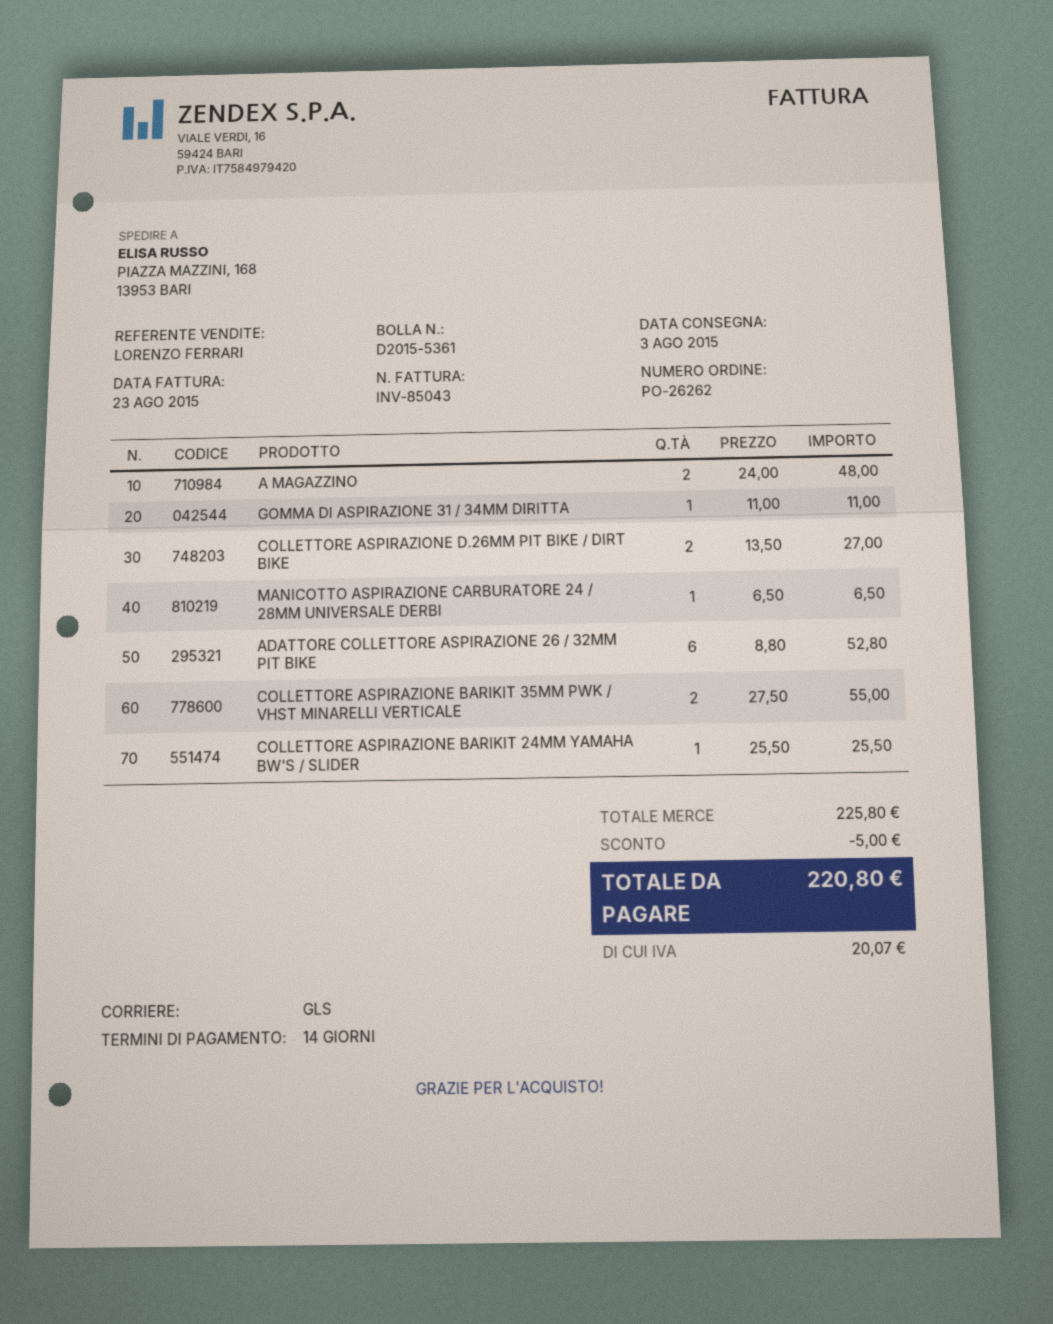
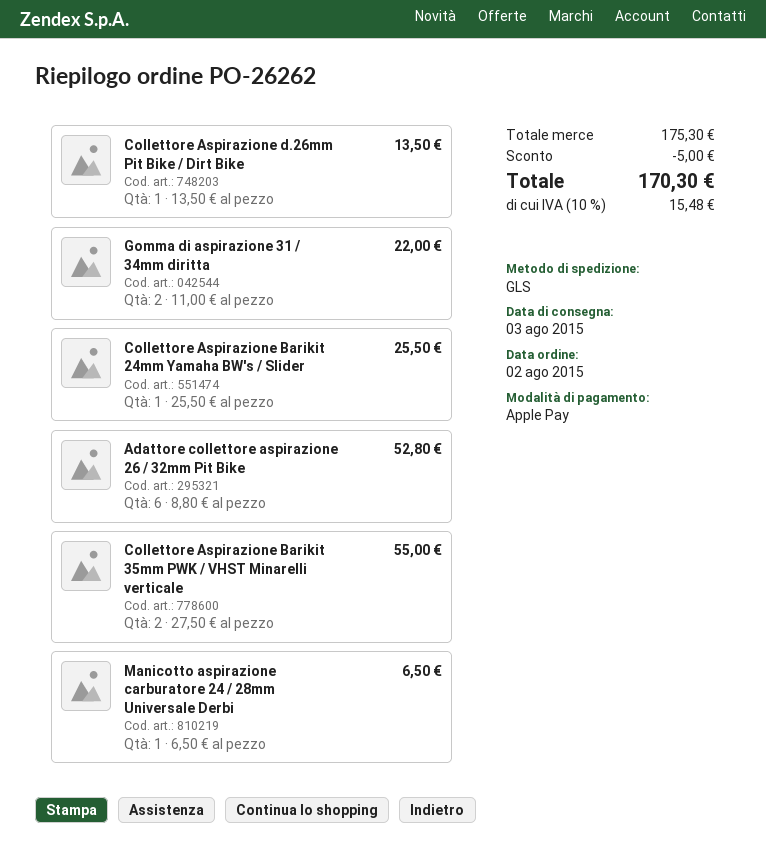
A MAGAZZINO: 2 x 24.00 = 48.00 -> none
GOMMA DI ASPIRAZIONE 31 / 34MM DIRITTA: 1 x 11.00 = 11.00 -> 2 x 11.00 = 22.00
COLLETTORE ASPIRAZIONE D.26MM PIT BIKE / DIRT BIKE: 2 x 13.50 = 27.00 -> 1 x 13.50 = 13.50
subtotal: 225.80 -> 175.30
tax: 20.07 -> 15.48
total: 220.80 -> 170.30

